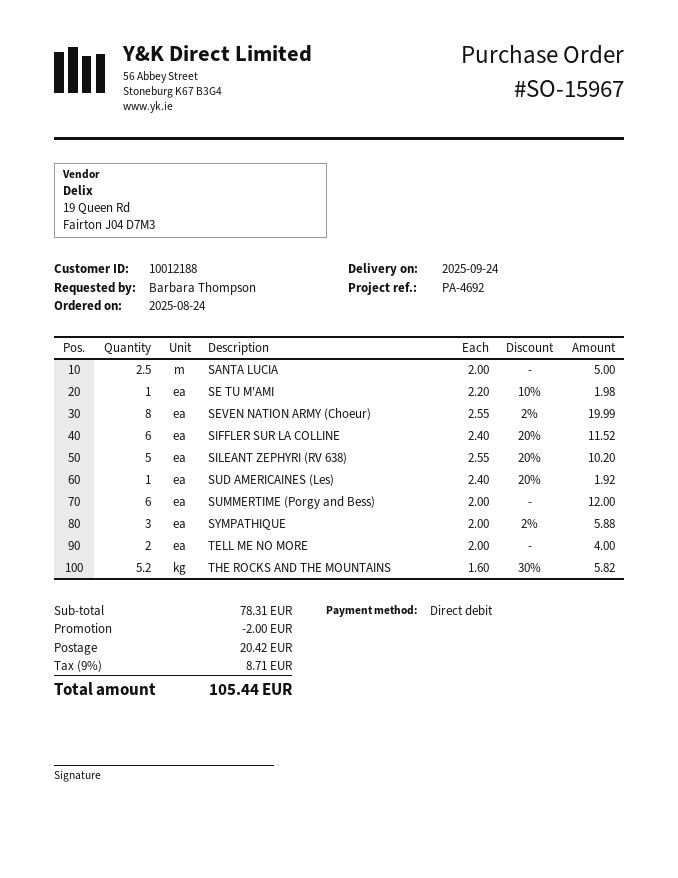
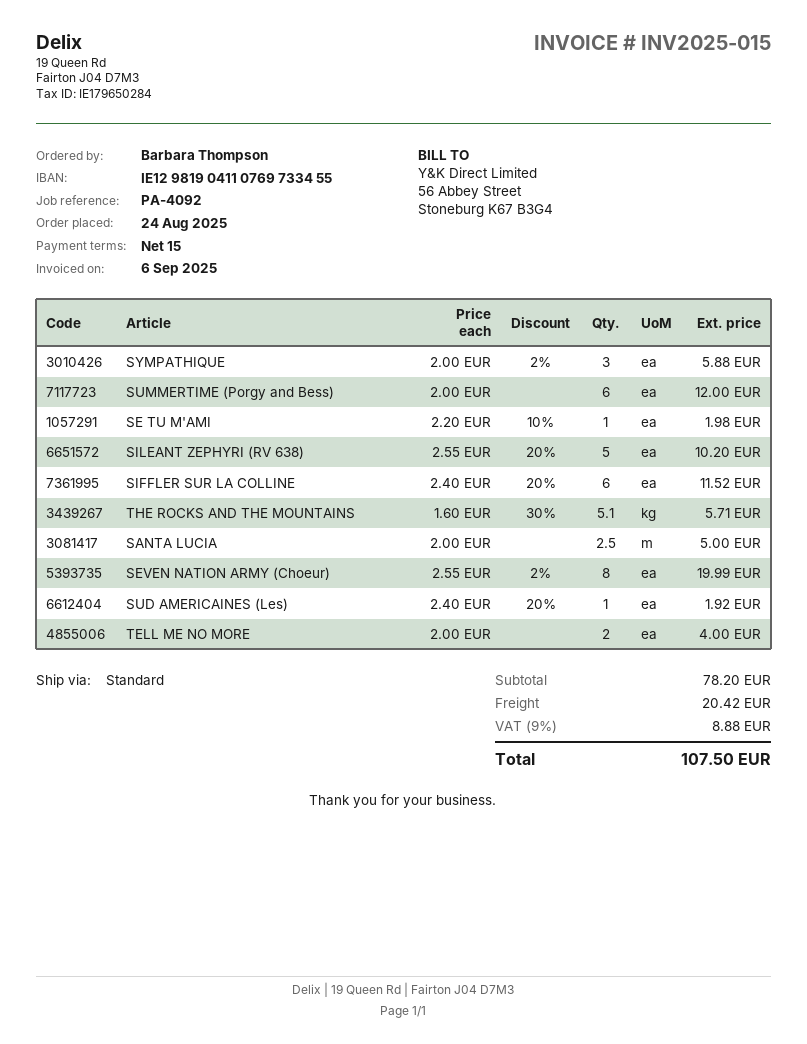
reference: PA-4692 -> PA-4092
THE ROCKS AND THE MOUNTAINS: 5.2 x 1.60 - 30% = 5.82 -> 5.1 x 1.60 - 30% = 5.71
subtotal: 78.31 -> 78.20
discount: 2.00 -> none
tax: 9% = 8.71 -> 9% = 8.88
total: 105.44 -> 107.50

